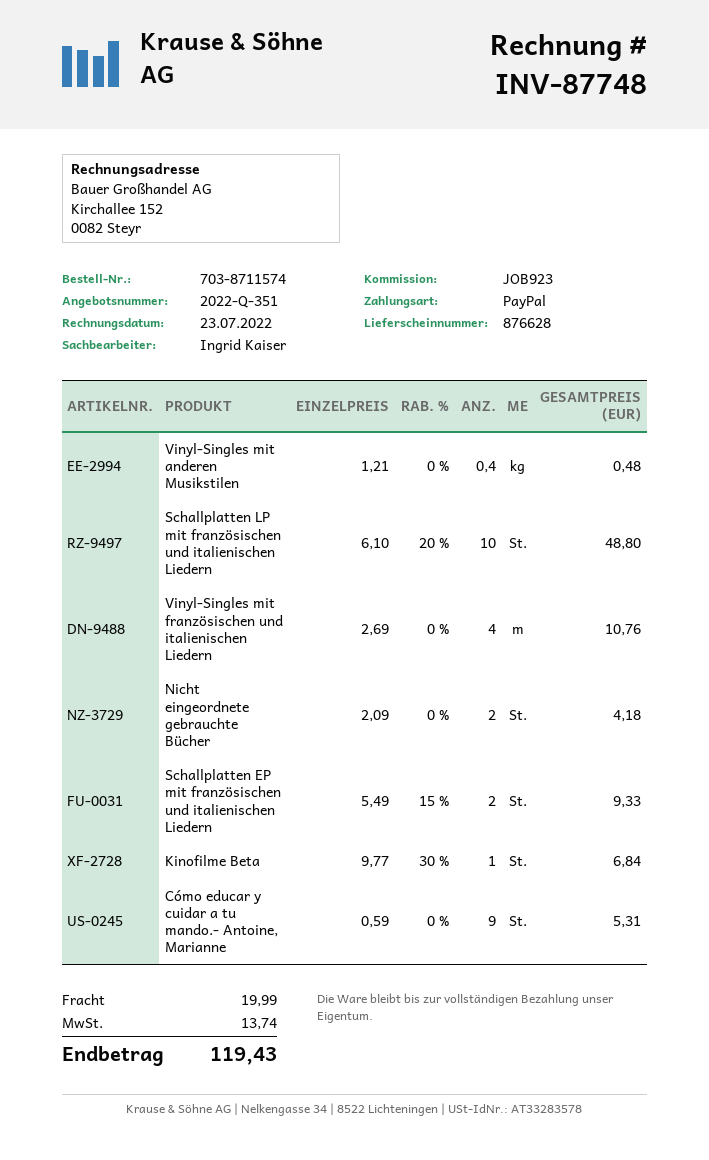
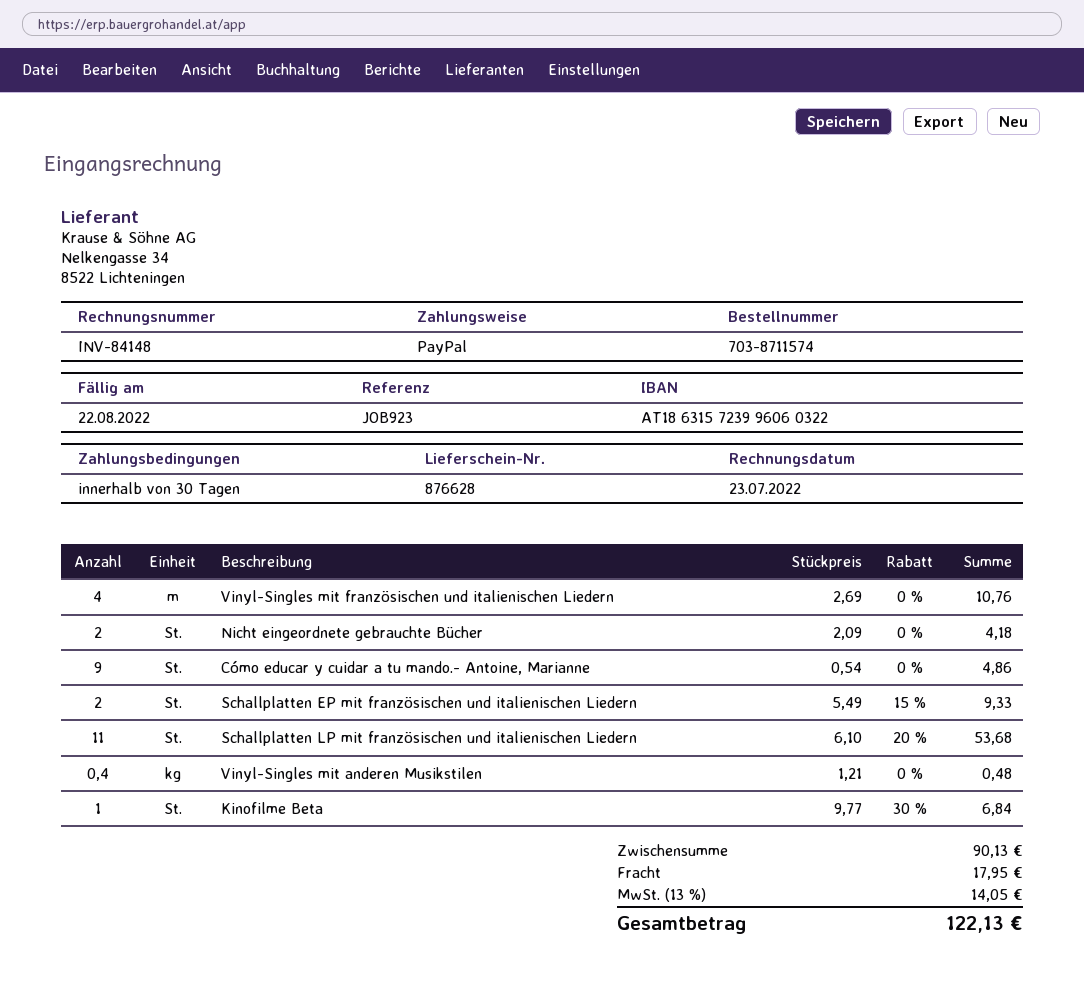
invoice number: INV-87748 -> INV-84148
Schallplatten LP mit französischen und italienischen Liedern: 10 x 6.10 - 20% = 48.80 -> 11 x 6.10 - 20% = 53.68
Cómo educar y cuidar a tu mando.- Antoine, Marianne: 9 x 0.59 = 5.31 -> 9 x 0.54 = 4.86
shipping: 19.99 -> 17.95
tax: 13.74 -> 14.05
total: 119.43 -> 122.13

